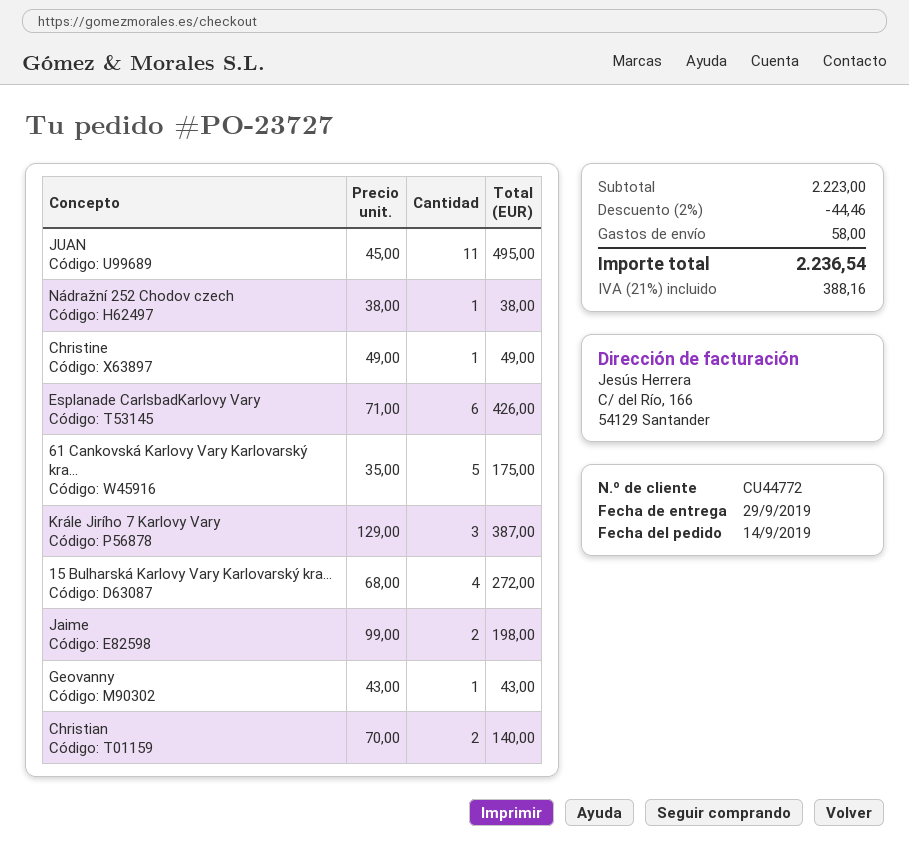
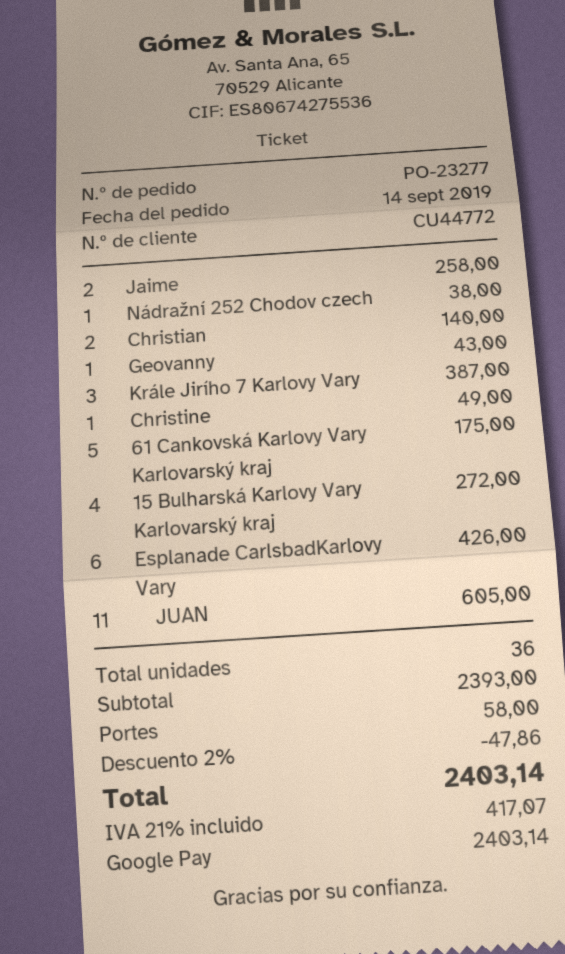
order number: PO-23727 -> PO-23277
JUAN: 11 for 495.00 -> 11 for 605.00
Jaime: 2 for 198.00 -> 2 for 258.00
subtotal: 2223.00 -> 2393.00
discount: 2% = 44.46 -> 2% = 47.86
tax: 21% = 388.16 -> 21% = 417.07
total: 2236.54 -> 2403.14

